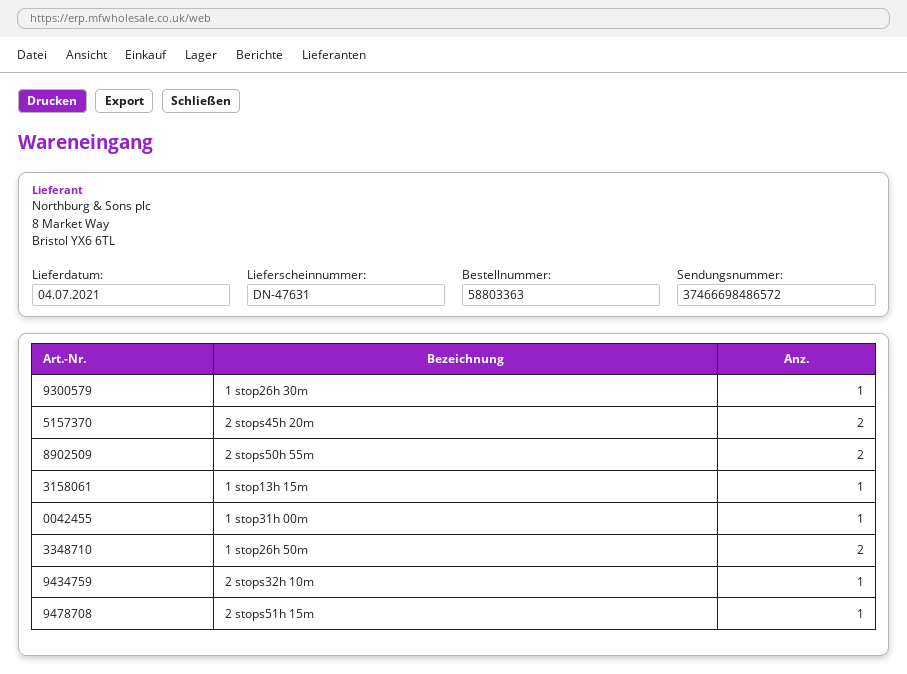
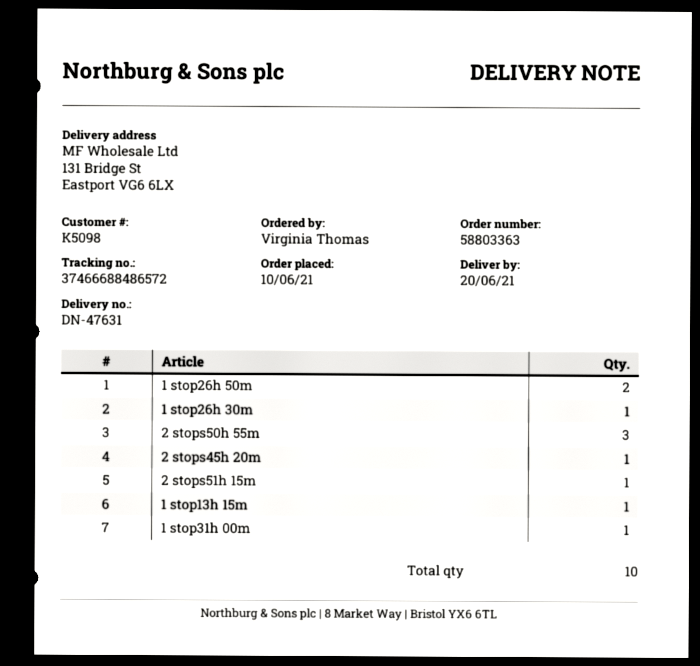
delivery date: 2021-07-04 -> 2021-06-20
tracking number: 37466698486572 -> 37466688486572
2 stops45h 20m: 2 -> 1
2 stops50h 55m: 2 -> 3
2 stops32h 10m: 1 -> none

